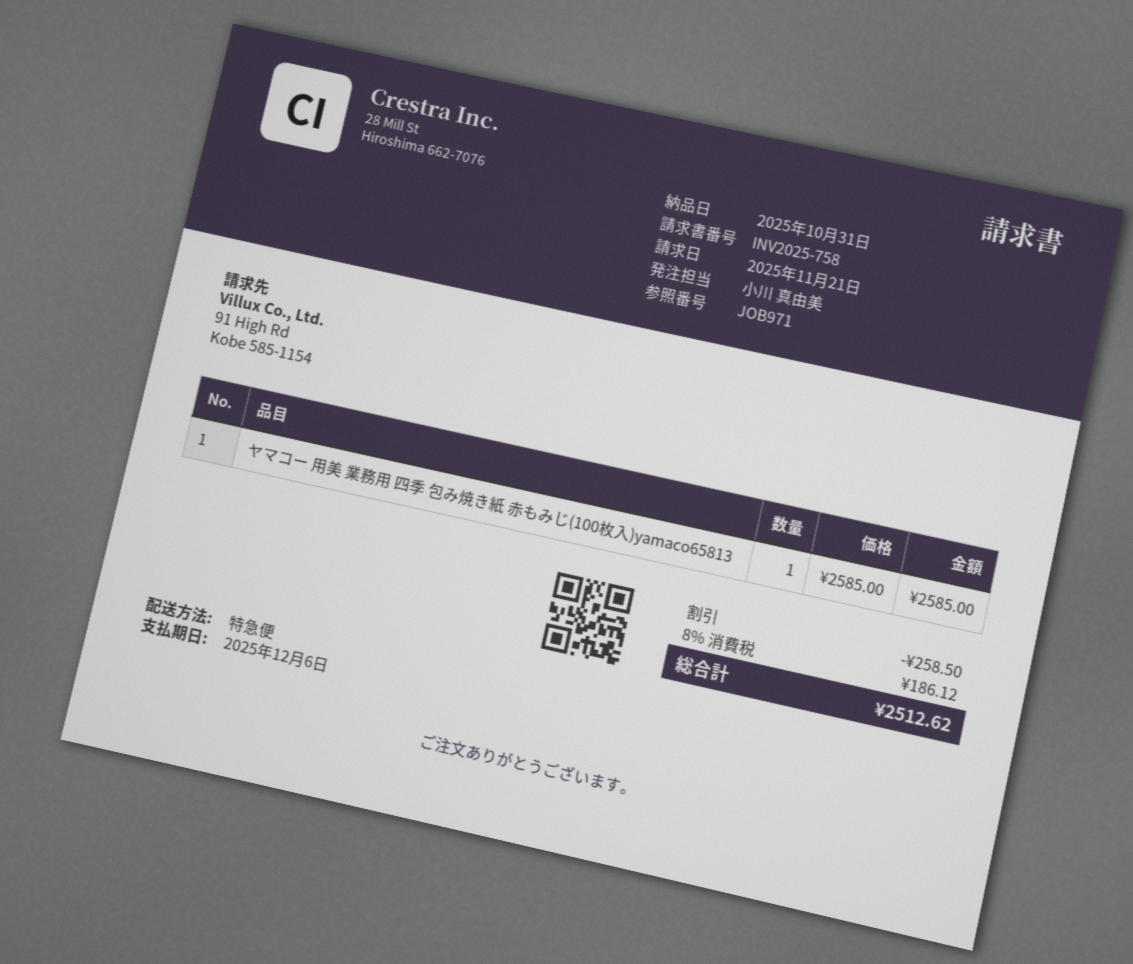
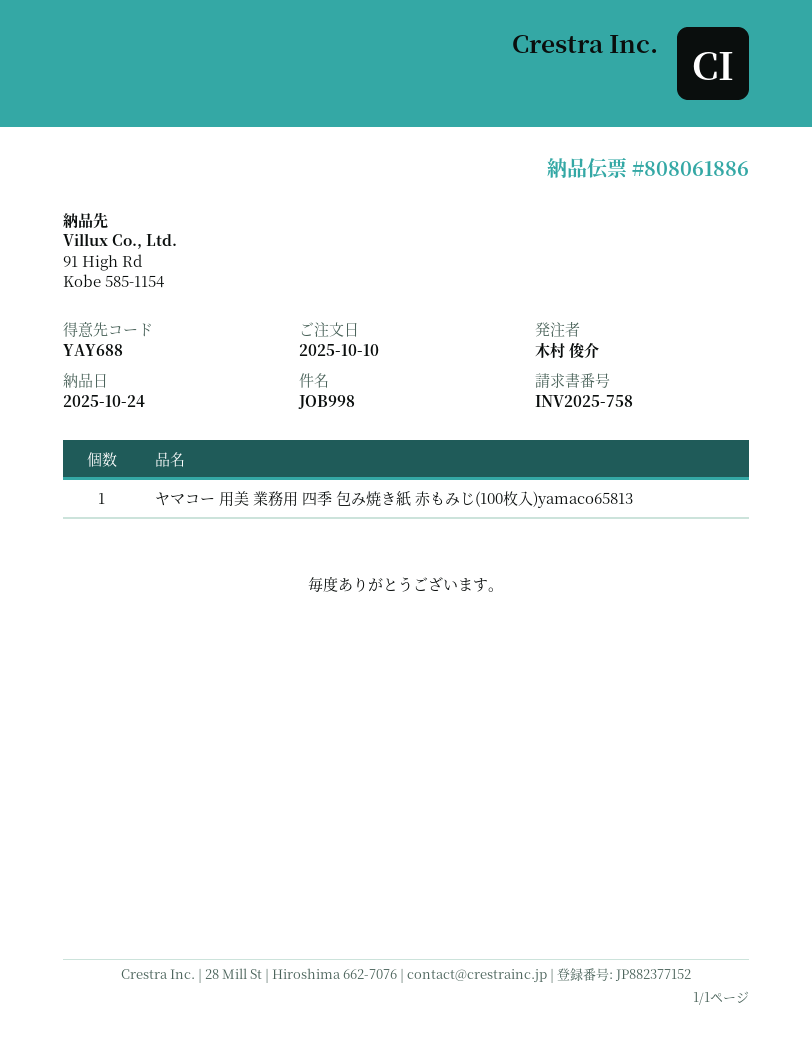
delivery date: 2025-10-31 -> 2025-10-24
reference: JOB971 -> JOB998
ordered by: 小川 真由美 -> 木村 俊介

